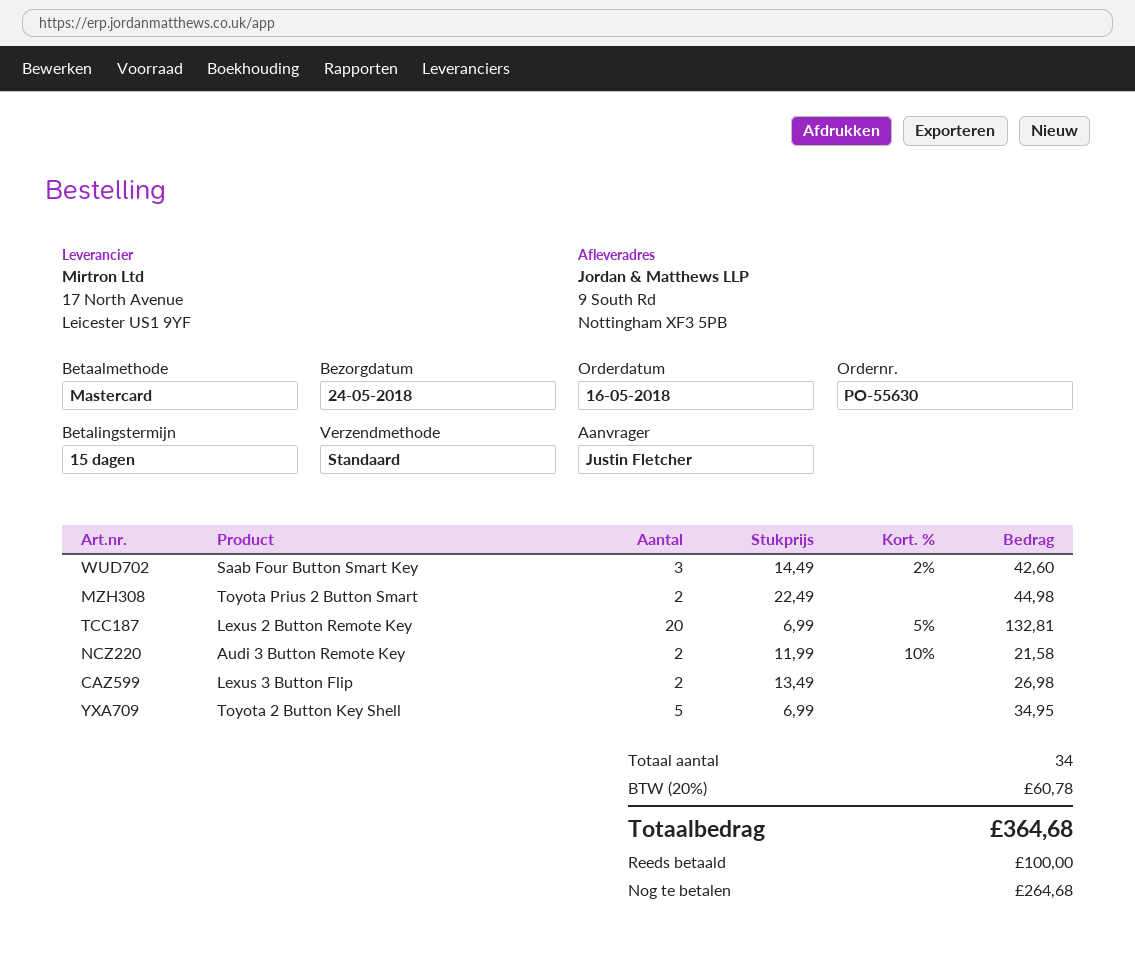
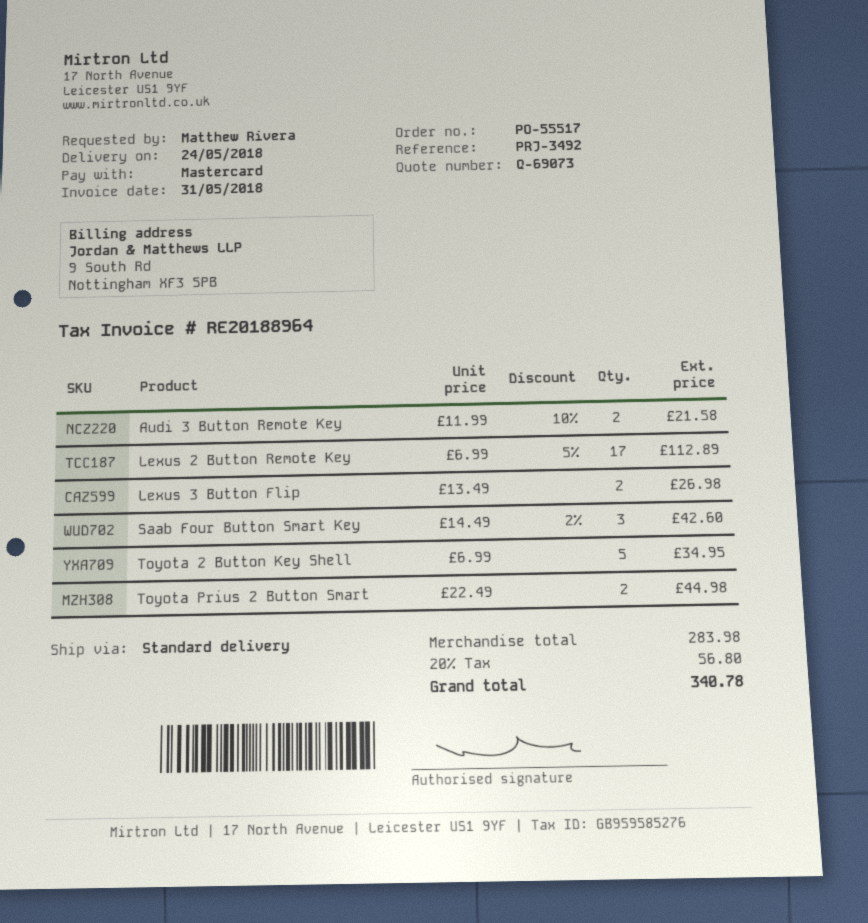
order number: PO-55630 -> PO-55517
ordered by: Justin Fletcher -> Matthew Rivera
Lexus 2 Button Remote Key: 20 x 6.99 - 5% = 132.81 -> 17 x 6.99 - 5% = 112.89
tax: 20% = 60.78 -> 20% = 56.80
total: 364.68 -> 340.78

